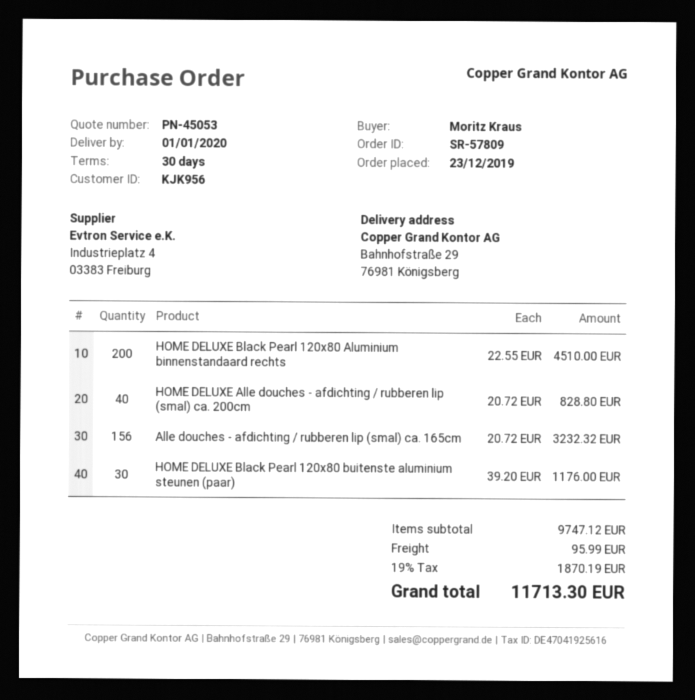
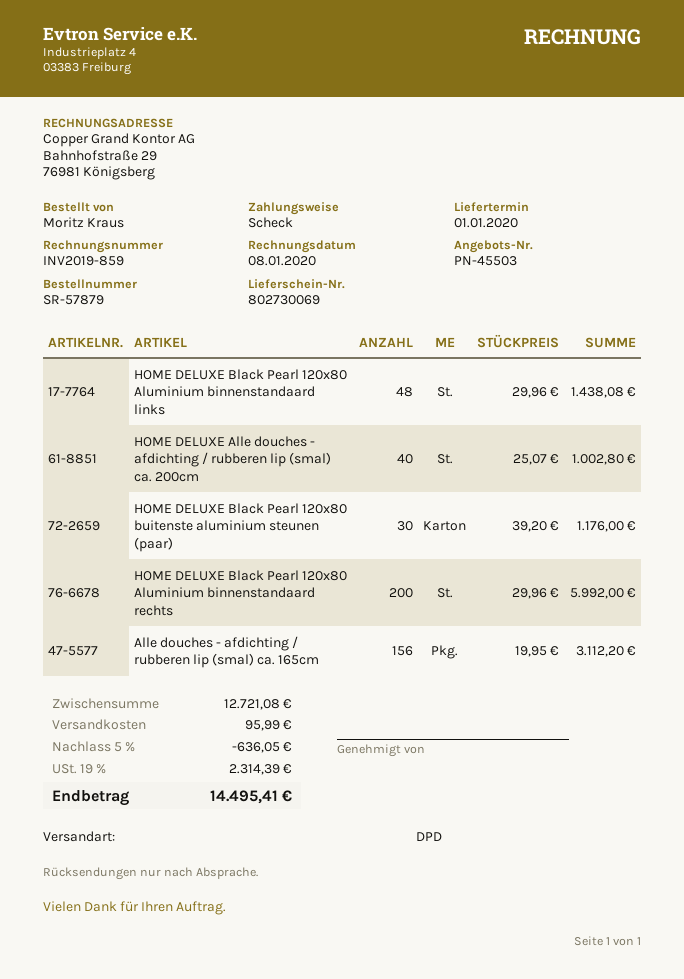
quote number: PN-45053 -> PN-45503
order number: SR-57809 -> SR-57879
HOME DELUXE Black Pearl 120x80 Aluminium binnenstandaard rechts: 200 x 22.55 = 4510.00 -> 200 x 29.96 = 5992.00
HOME DELUXE Alle douches - afdichting / rubberen lip (smal) ca. 200cm: 40 x 20.72 = 828.80 -> 40 x 25.07 = 1002.80
Alle douches - afdichting / rubberen lip (smal) ca. 165cm: 156 x 20.72 = 3232.32 -> 156 x 19.95 = 3112.20
HOME DELUXE Black Pearl 120x80 Aluminium binnenstandaard links: none -> 48 x 29.96 = 1438.08
subtotal: 9747.12 -> 12721.08
discount: none -> 5% = 636.05
tax: 19% = 1870.19 -> 19% = 2314.39
total: 11713.30 -> 14495.41

